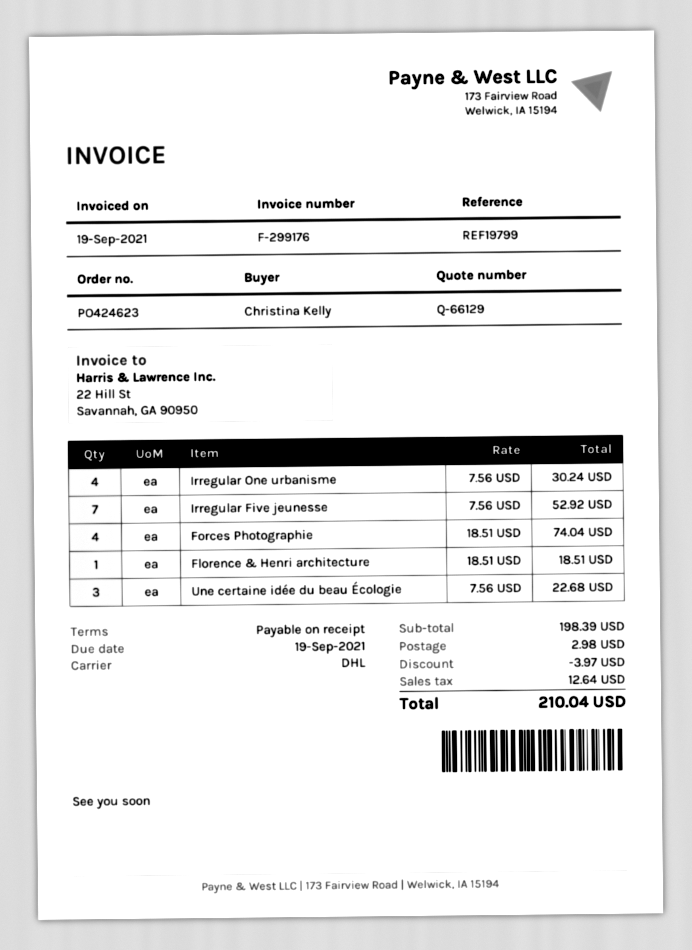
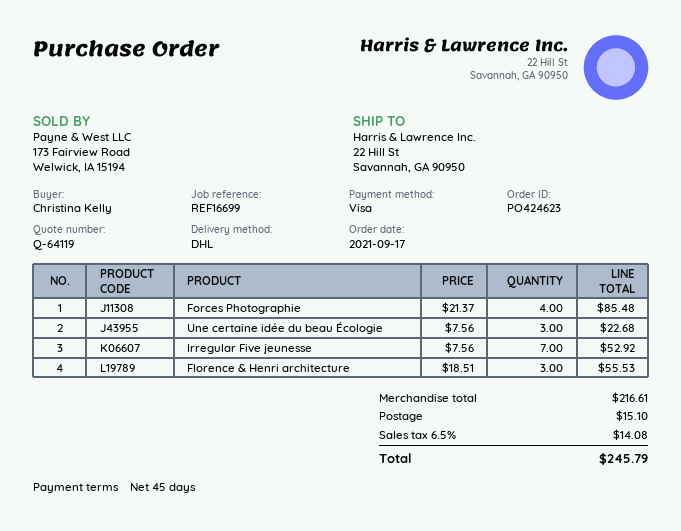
quote number: Q-66129 -> Q-64119
payment terms: on receipt -> 45 days
reference: REF19799 -> REF16699
Irregular One urbanisme: 4 x 7.56 = 30.24 -> none
Forces Photographie: 4 x 18.51 = 74.04 -> 4 x 21.37 = 85.48
Florence & Henri architecture: 1 x 18.51 = 18.51 -> 3 x 18.51 = 55.53
subtotal: 198.39 -> 216.61
discount: 3.97 -> none
shipping: 2.98 -> 15.10
tax: 12.64 -> 14.08
total: 210.04 -> 245.79

